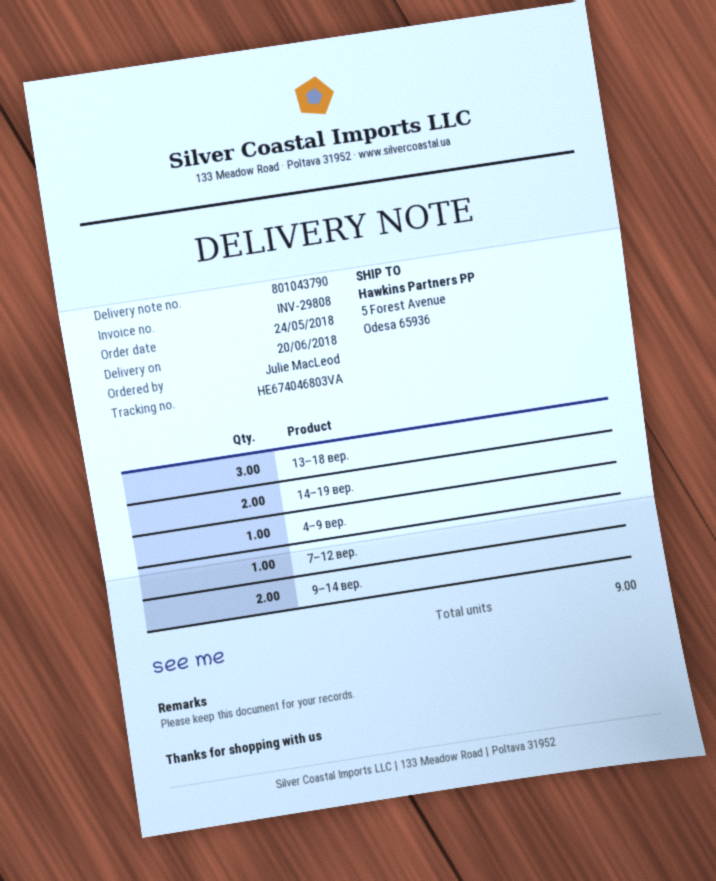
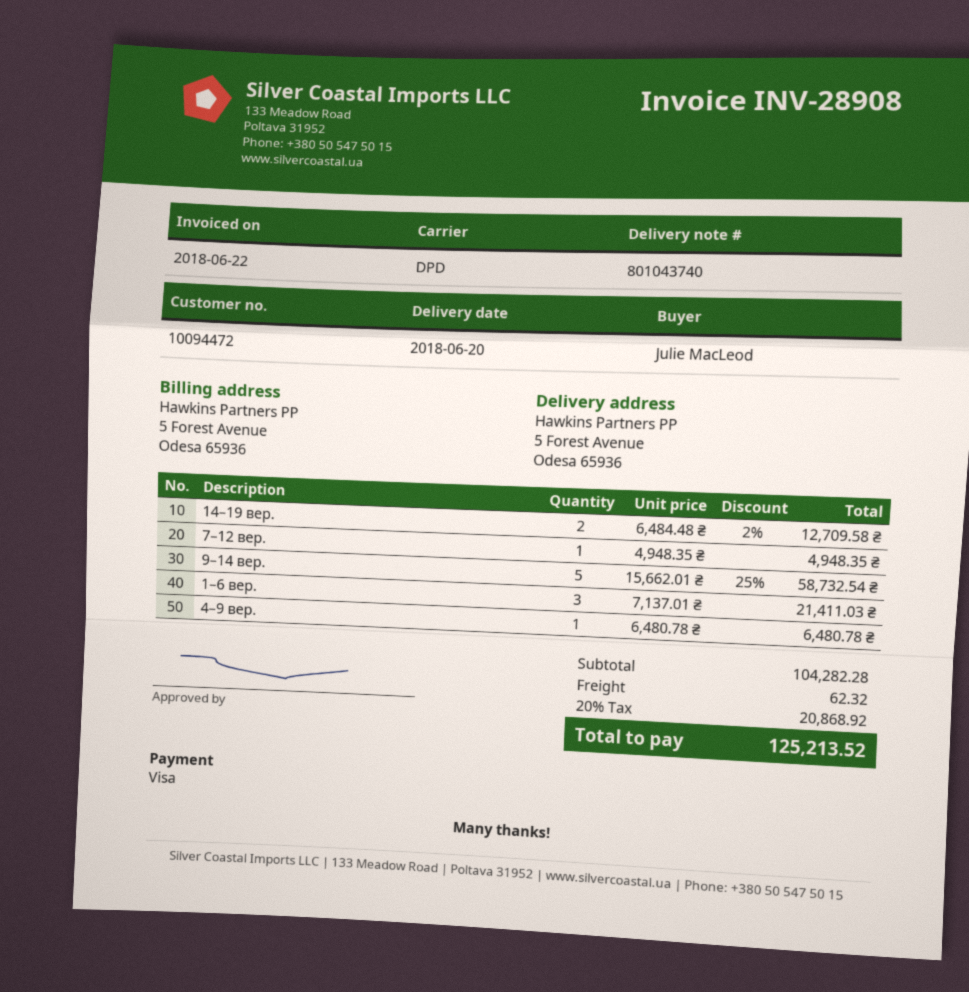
delivery note number: 801043790 -> 801043740
invoice number: INV-29808 -> INV-28908
13–18 вер.: 3 -> none
9–14 вер.: 2 -> 5
1–6 вер.: none -> 3

